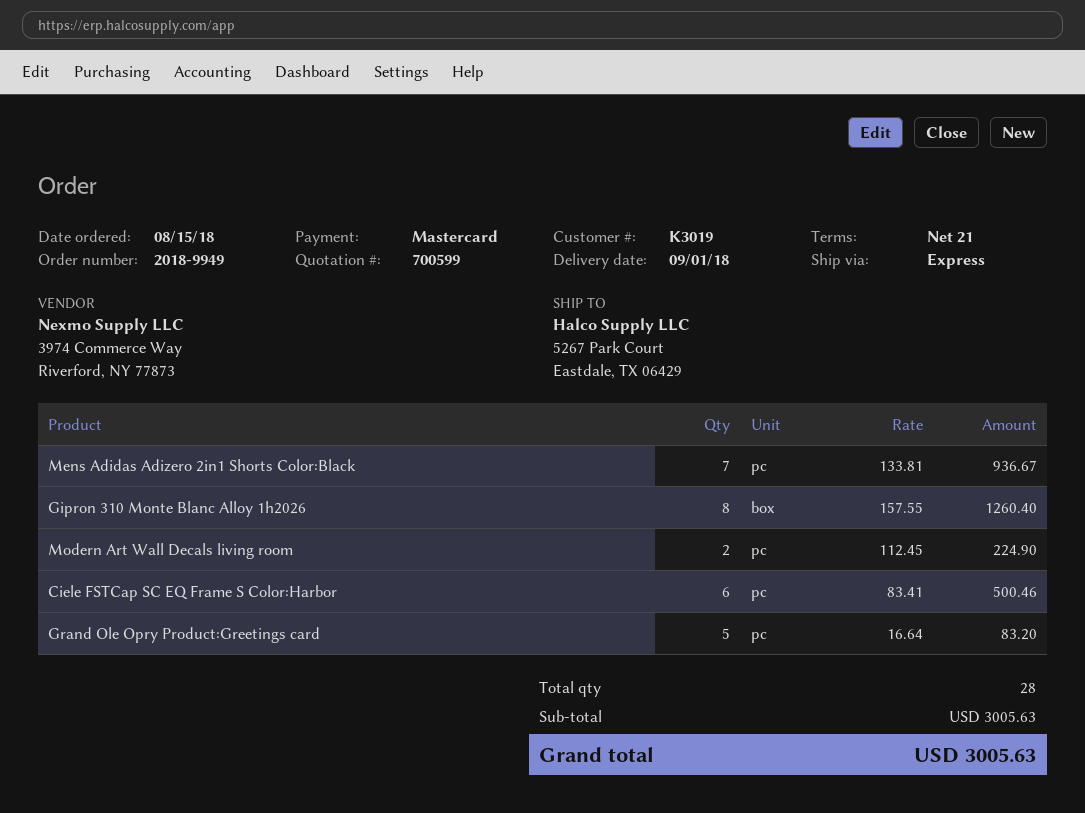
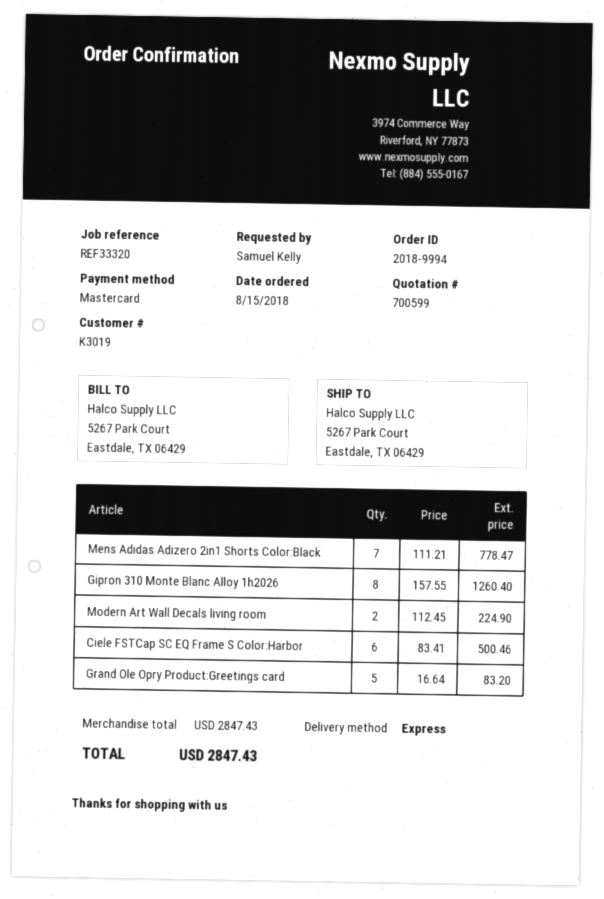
order number: 2018-9949 -> 2018-9994
Mens Adidas Adizero 2in1 Shorts Color:Black: 7 x 133.81 = 936.67 -> 7 x 111.21 = 778.47
subtotal: 3005.63 -> 2847.43
total: 3005.63 -> 2847.43

